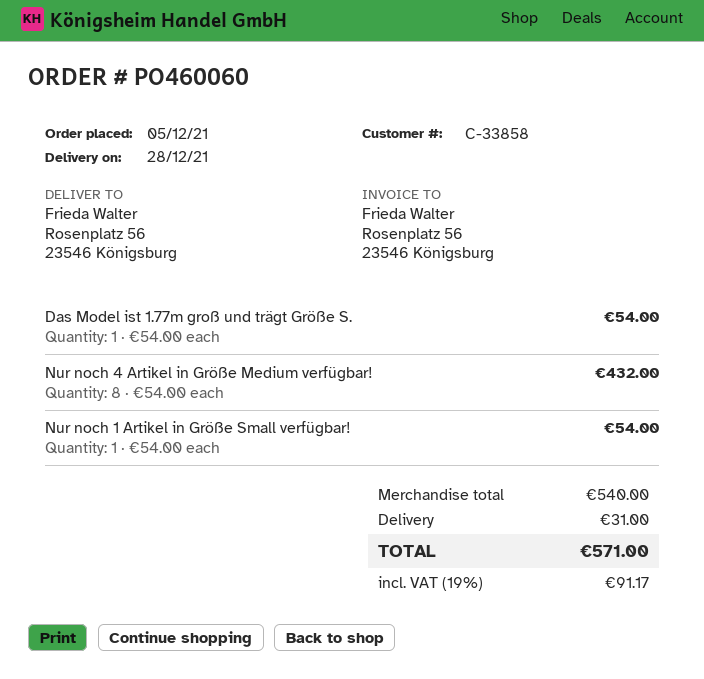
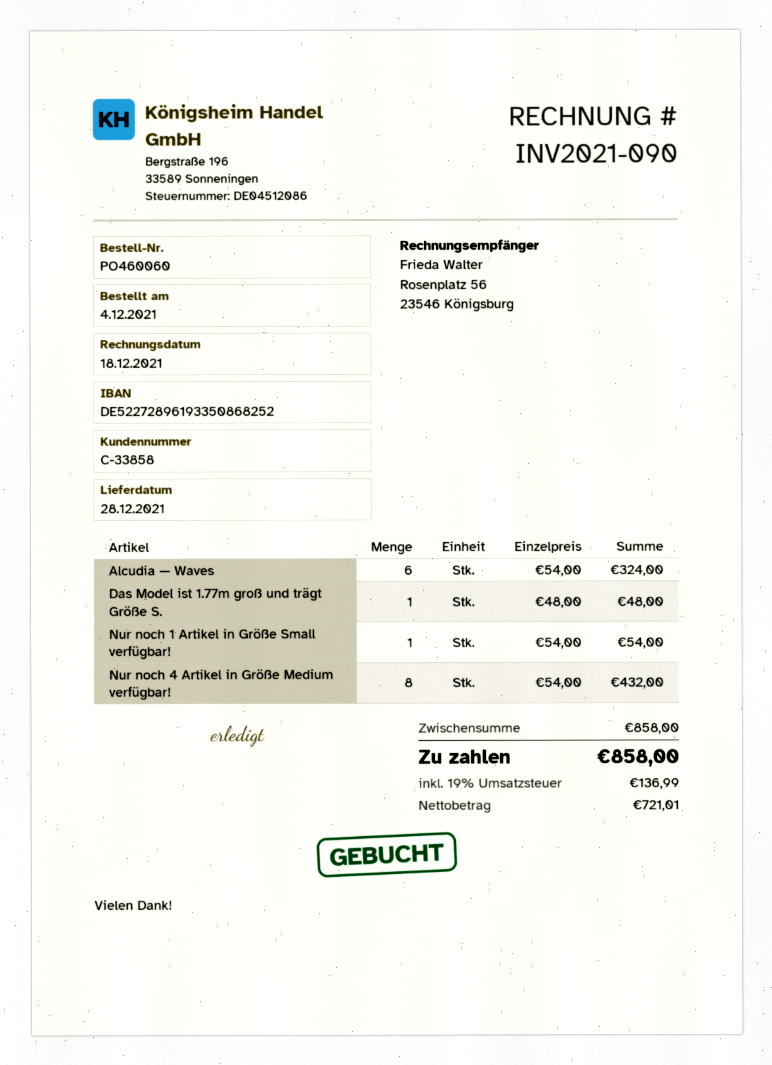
order date: 2021-12-05 -> 2021-12-04
Das Model ist 1.77m groß und trägt Größe S.: 1 x 54.00 = 54.00 -> 1 x 48.00 = 48.00
Alcudia — Waves: none -> 6 x 54.00 = 324.00
subtotal: 540.00 -> 858.00
shipping: 31.00 -> none
tax: 19% = 91.17 -> 19% = 136.99
total: 571.00 -> 858.00

